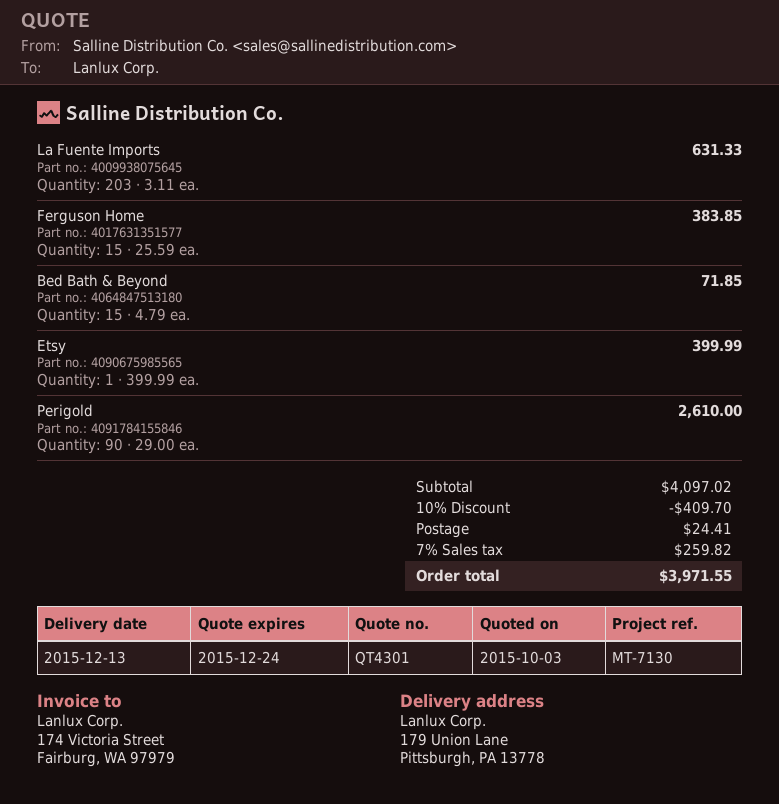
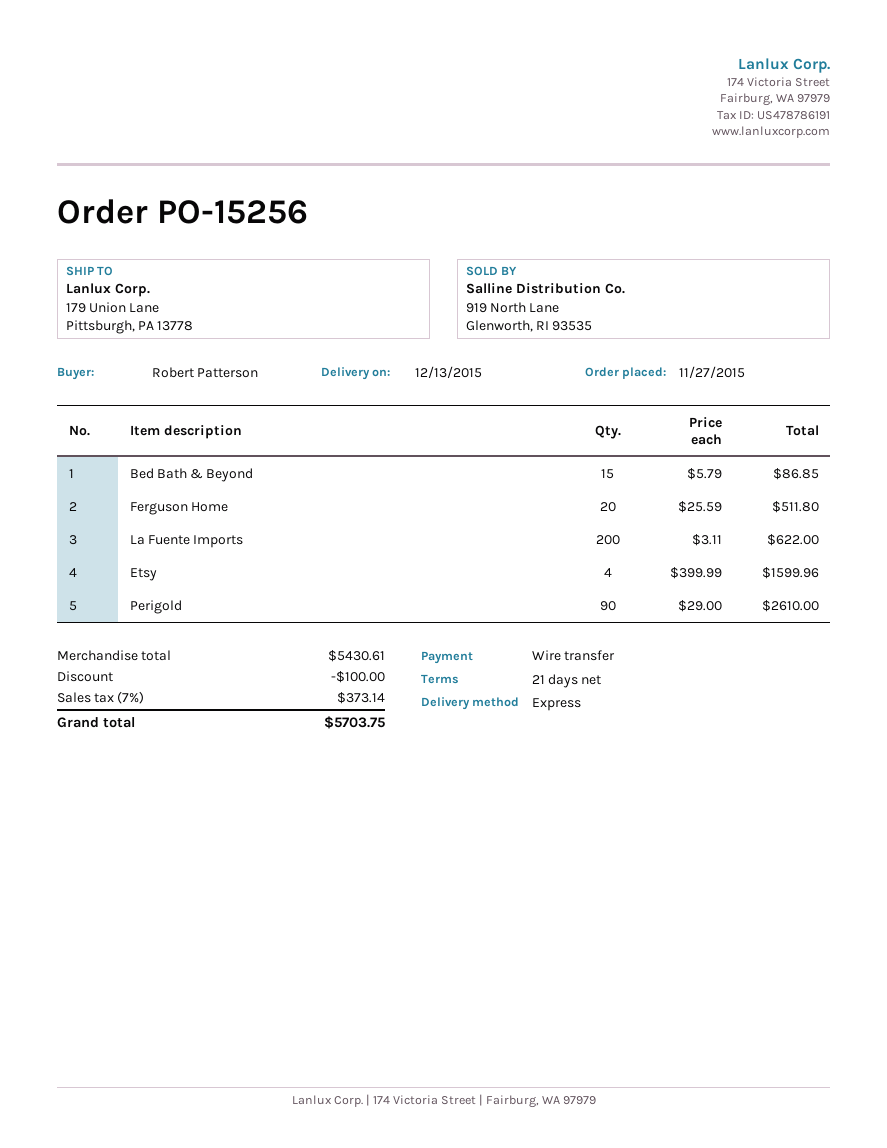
La Fuente Imports: 203 x 3.11 = 631.33 -> 200 x 3.11 = 622.00
Ferguson Home: 15 x 25.59 = 383.85 -> 20 x 25.59 = 511.80
Bed Bath & Beyond: 15 x 4.79 = 71.85 -> 15 x 5.79 = 86.85
Etsy: 1 x 399.99 = 399.99 -> 4 x 399.99 = 1599.96
subtotal: 4097.02 -> 5430.61
discount: 409.70 -> 100.00
shipping: 24.41 -> none
tax: 7% = 259.82 -> 7% = 373.14
total: 3971.55 -> 5703.75

